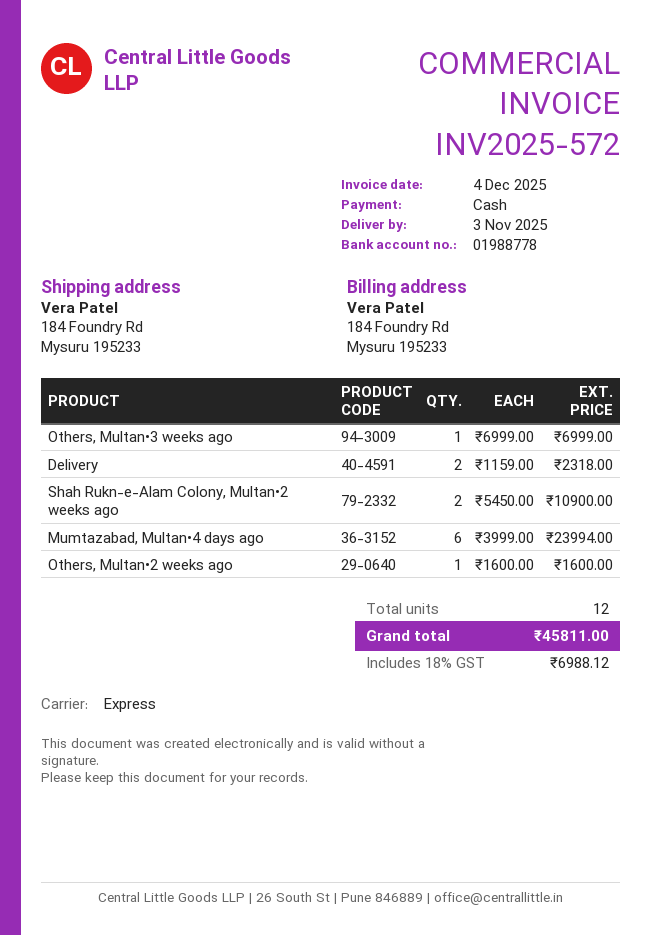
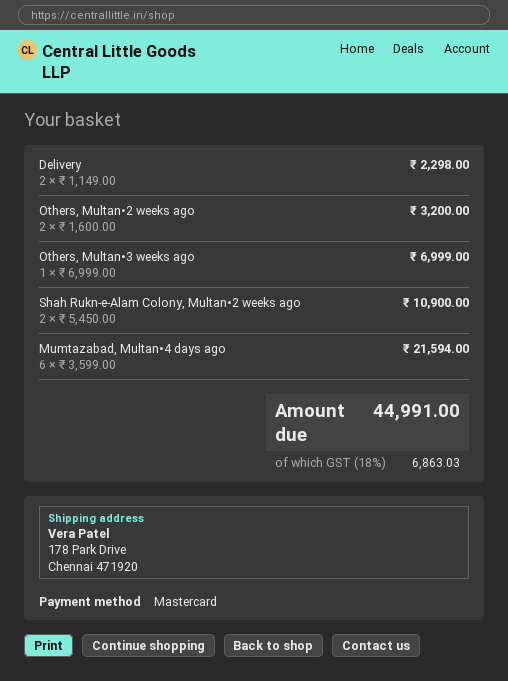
payment method: cash -> Mastercard
ship to: 184 Foundry Rd, Mysuru 195233 -> 178 Park Drive, Chennai 471920
Delivery: 2 x 1159.00 = 2318.00 -> 2 x 1149.00 = 2298.00
Mumtazabad, Multan•4 days ago: 6 x 3999.00 = 23994.00 -> 6 x 3599.00 = 21594.00
Others, Multan•2 weeks ago: 1 x 1600.00 = 1600.00 -> 2 x 1600.00 = 3200.00
tax: 18% = 6988.12 -> 18% = 6863.03
total: 45811.00 -> 44991.00

